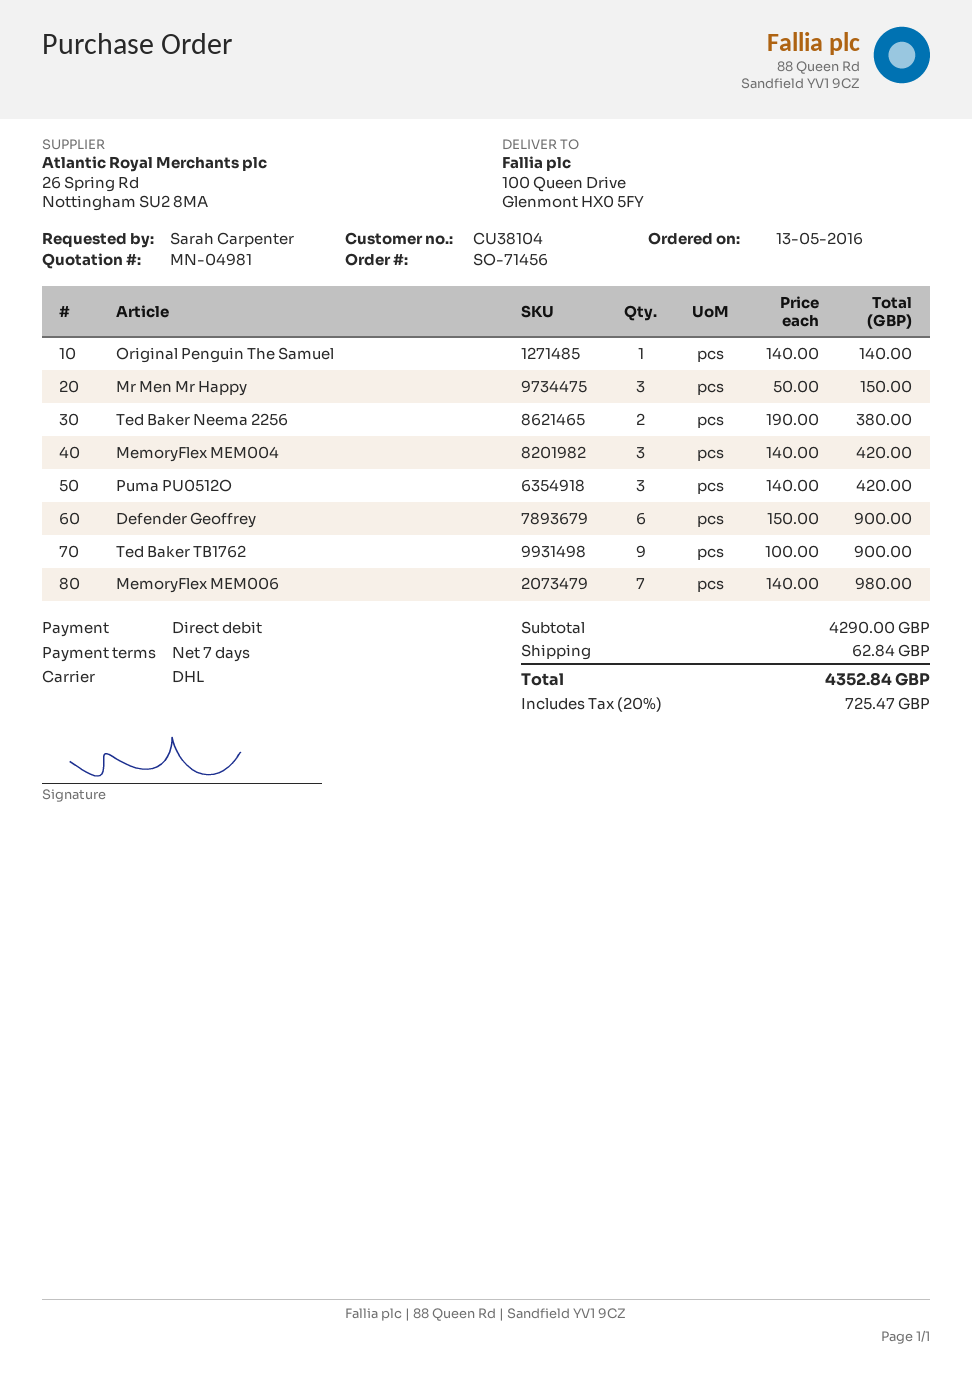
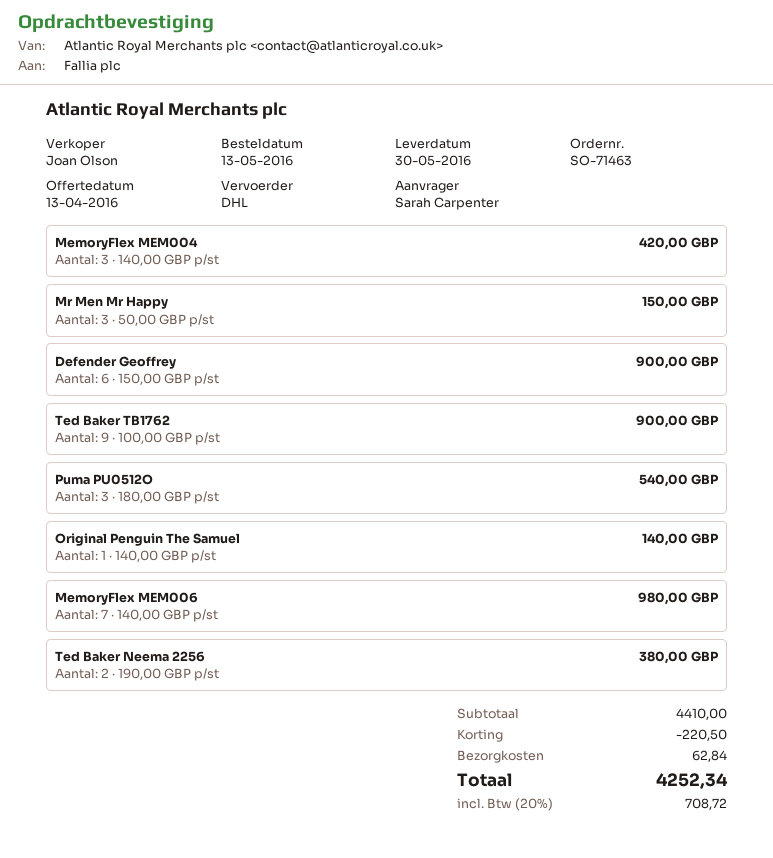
order number: SO-71456 -> SO-71463
Puma PU0512O: 3 x 140.00 = 420.00 -> 3 x 180.00 = 540.00
subtotal: 4290.00 -> 4410.00
discount: none -> 220.50
tax: 20% = 725.47 -> 20% = 708.72
total: 4352.84 -> 4252.34

